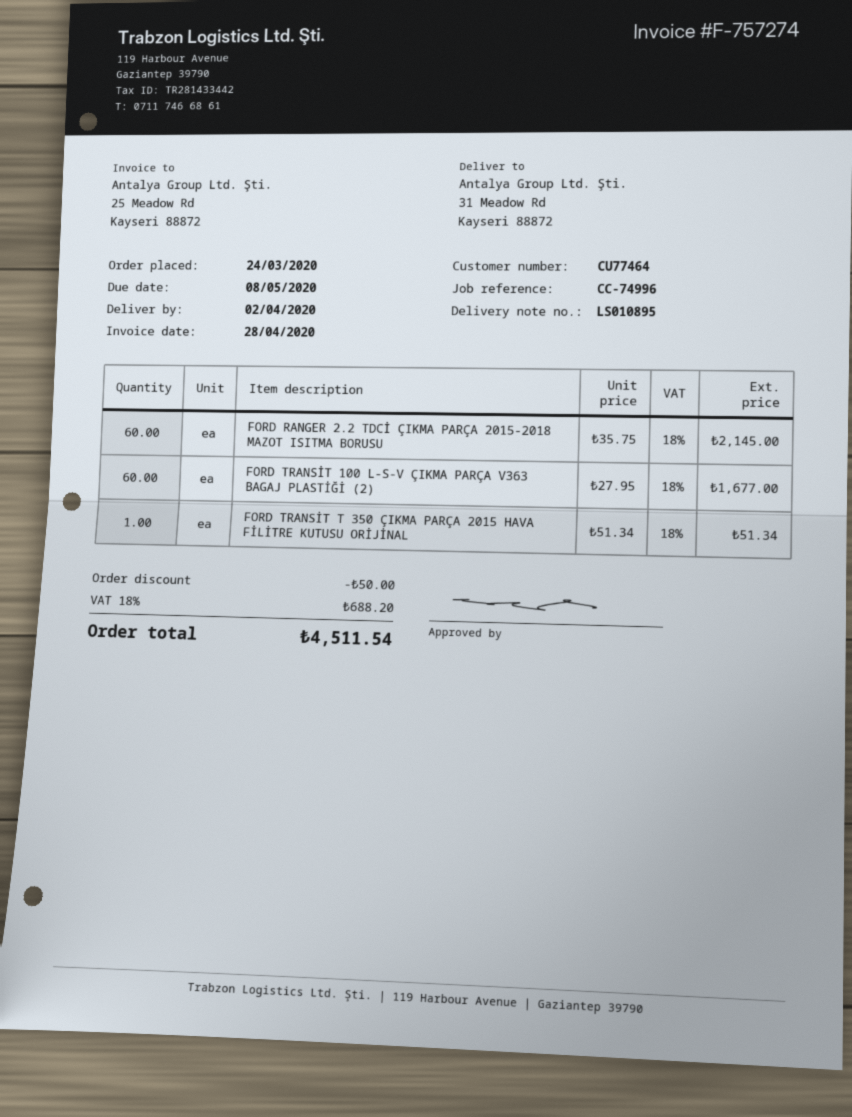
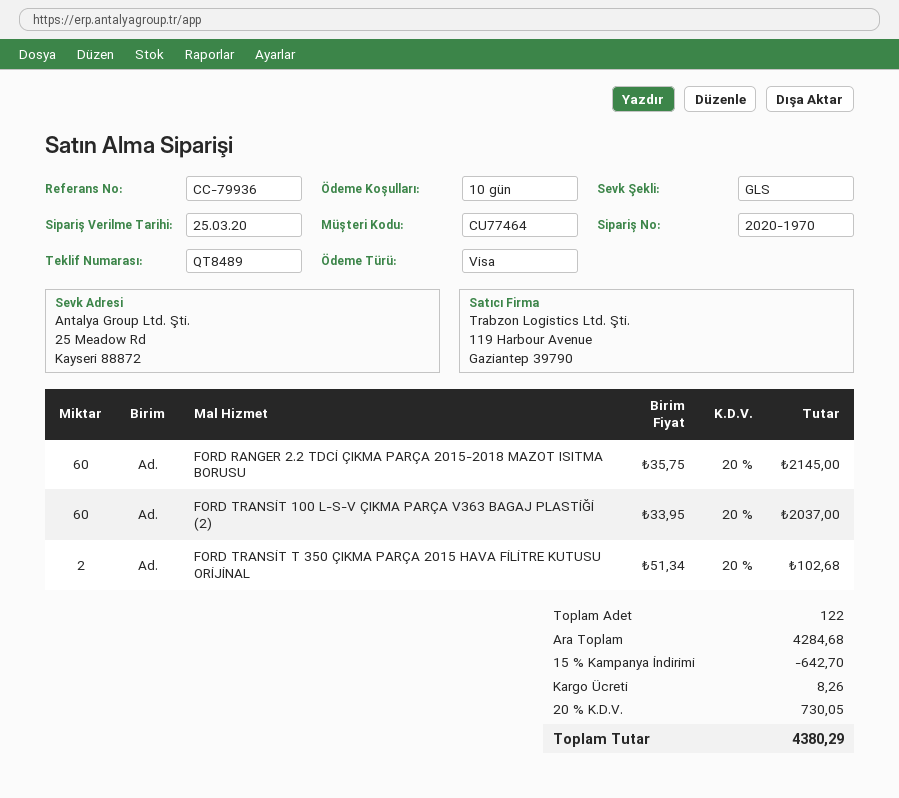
order date: 2020-03-24 -> 2020-03-25
reference: CC-74996 -> CC-79936
ship to: 31 Meadow Rd, Kayseri 88872 -> 25 Meadow Rd, Kayseri 88872
FORD TRANSİT 100 L-S-V ÇIKMA PARÇA V363 BAGAJ PLASTİĞİ (2): 60 x 27.95 = 1677.00 -> 60 x 33.95 = 2037.00
FORD TRANSİT T 350 ÇIKMA PARÇA 2015 HAVA FİLİTRE KUTUSU ORİJİNAL: 1 x 51.34 = 51.34 -> 2 x 51.34 = 102.68
discount: 50.00 -> 642.70
shipping: none -> 8.26
tax: 18% = 688.20 -> 20% = 730.05
total: 4511.54 -> 4380.29

